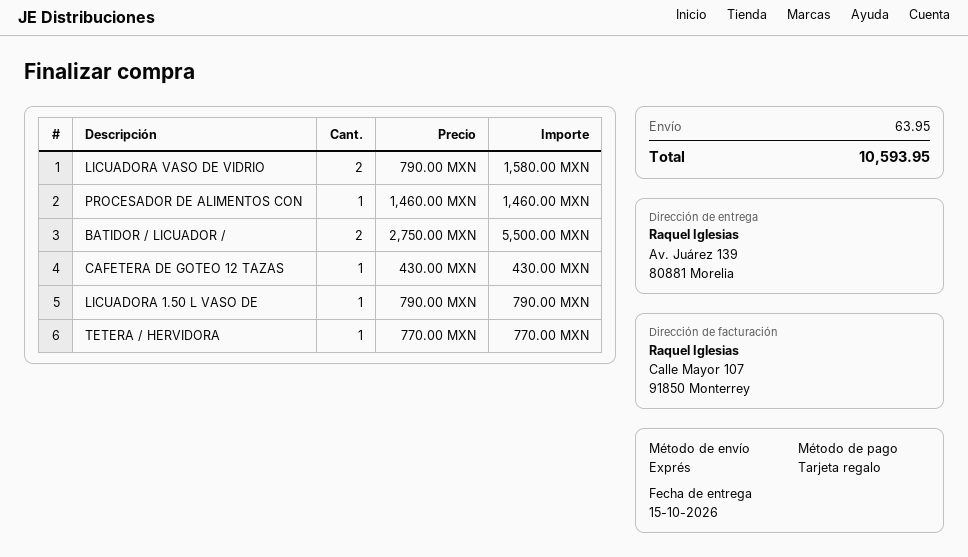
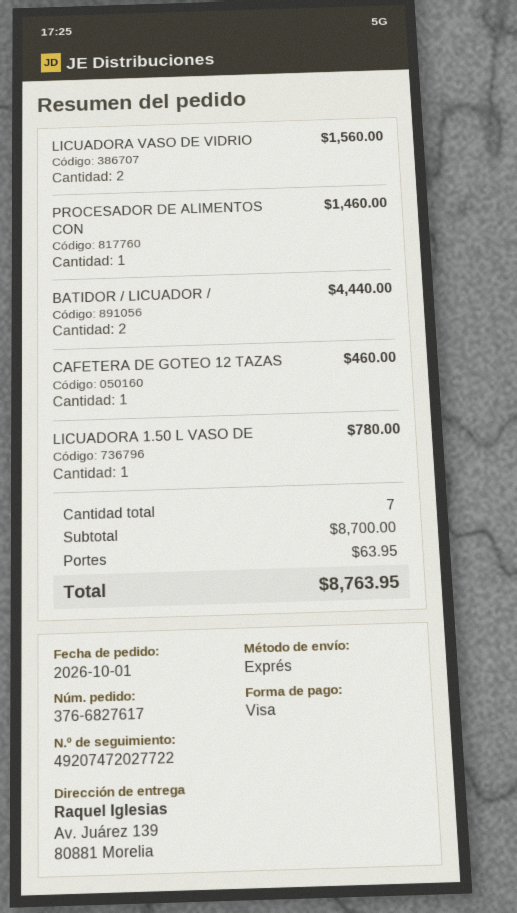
payment method: gift card -> Visa
LICUADORA VASO DE VIDRIO: 2 for 1580.00 -> 2 for 1560.00
BATIDOR / LICUADOR /: 2 for 5500.00 -> 2 for 4440.00
CAFETERA DE GOTEO 12 TAZAS: 1 for 430.00 -> 1 for 460.00
LICUADORA 1.50 L VASO DE: 1 for 790.00 -> 1 for 780.00
TETERA / HERVIDORA: 1 for 770.00 -> none
total: 10593.95 -> 8763.95

